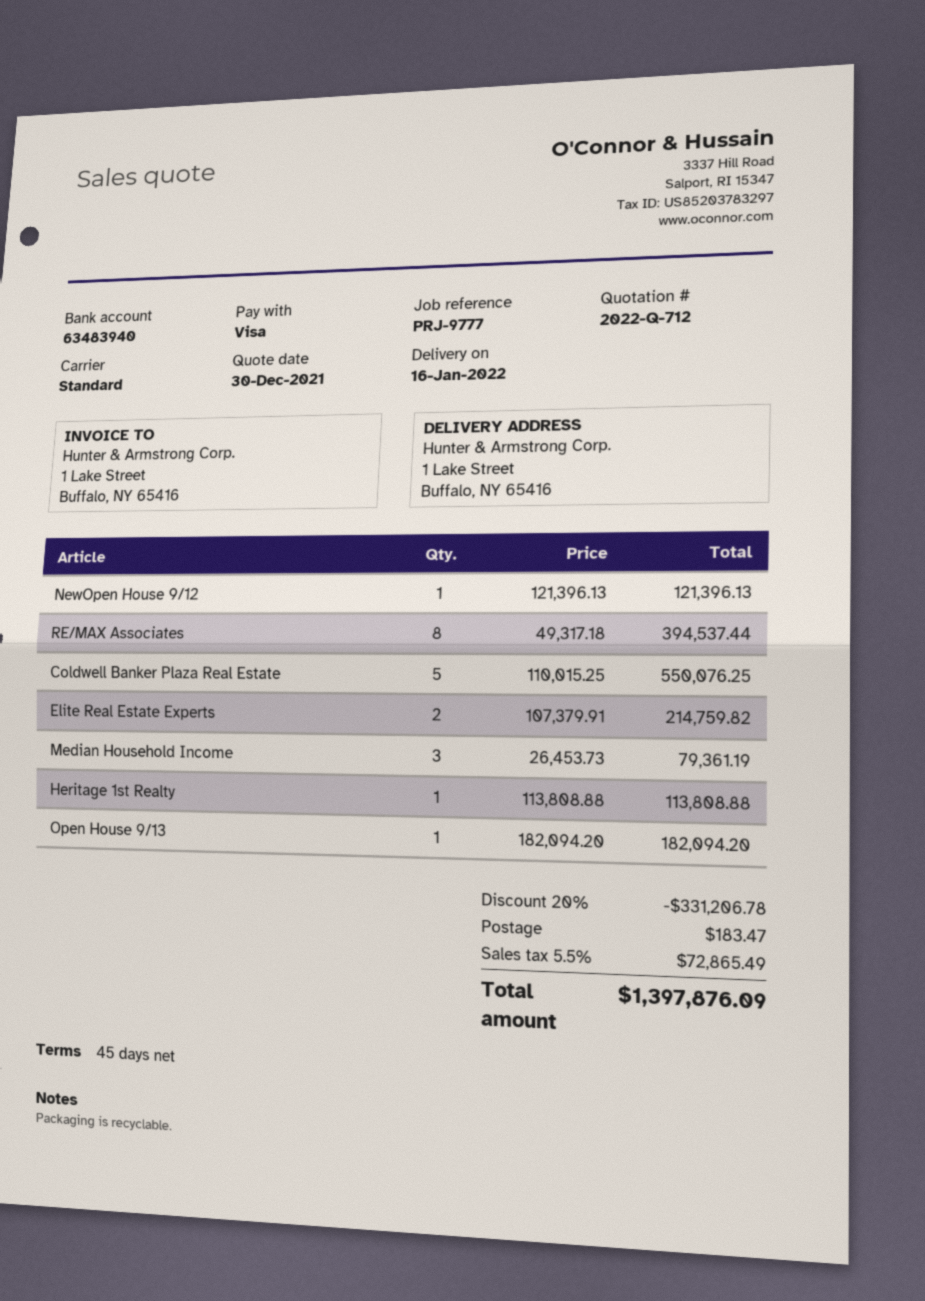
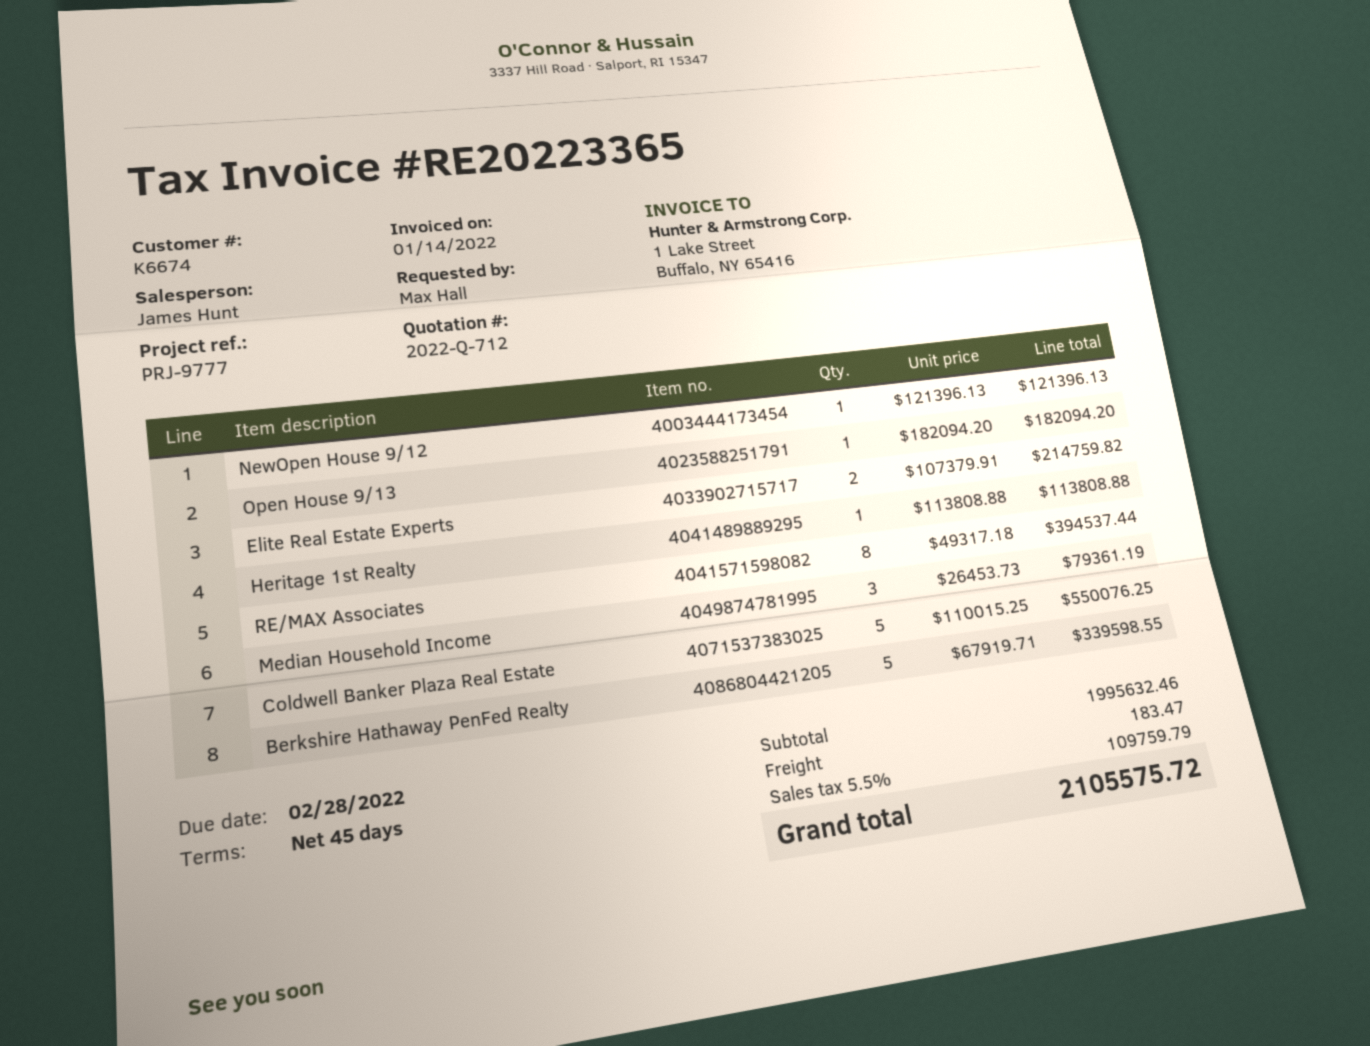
Berkshire Hathaway PenFed Realty: none -> 5 x 67919.71 = 339598.55
discount: 20% = 331206.78 -> none
tax: 5.5% = 72865.49 -> 5.5% = 109759.79
total: 1397876.09 -> 2105575.72

